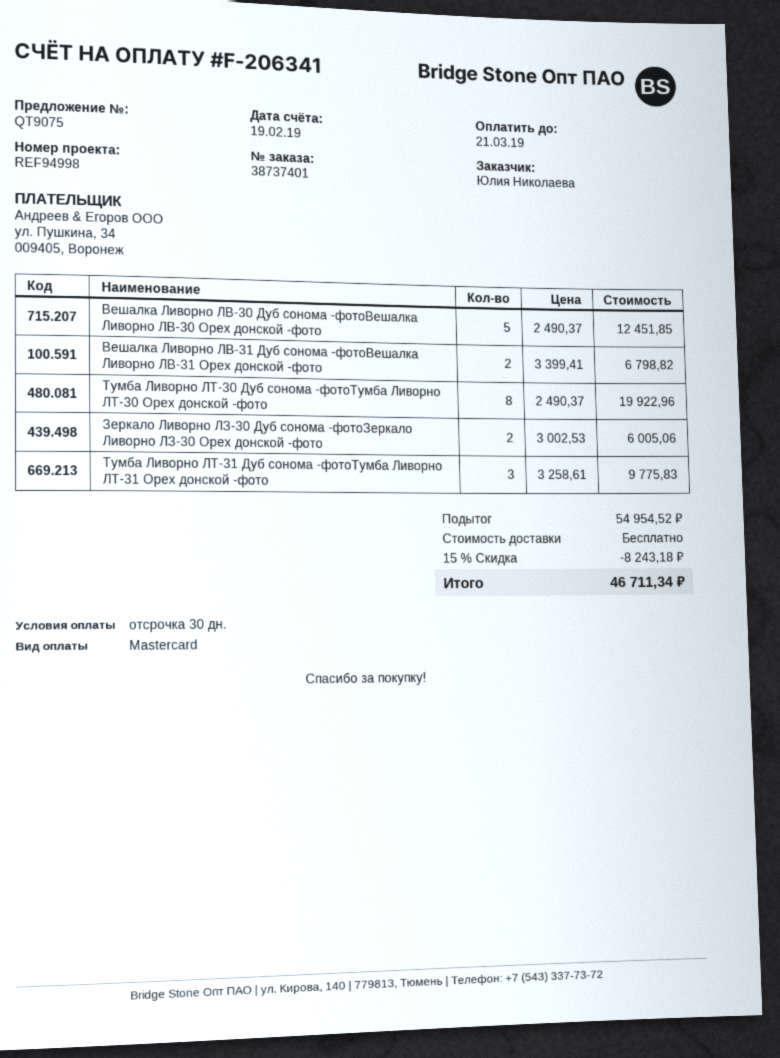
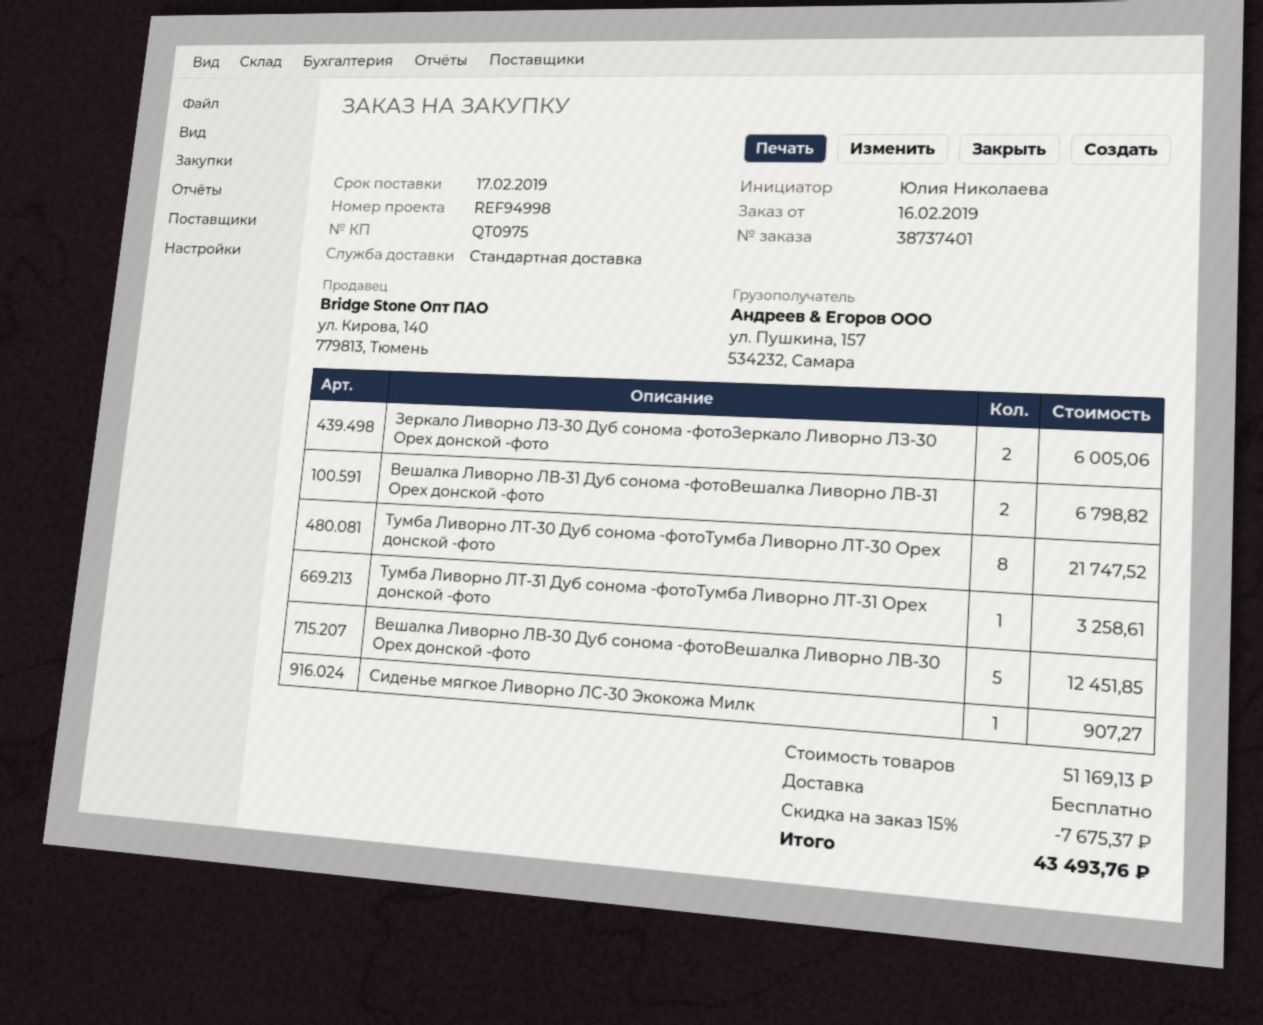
quote number: QT9075 -> QT0975
Тумба Ливорно ЛТ-30 Дуб сонома -фотоТумба Ливорно ЛТ-30 Орех донской -фото: 8 for 19922.96 -> 8 for 21747.52
Тумба Ливорно ЛТ-31 Дуб сонома -фотоТумба Ливорно ЛТ-31 Орех донской -фото: 3 for 9775.83 -> 1 for 3258.61
Сиденье мягкое Ливорно ЛС-30 Экокожа Милк: none -> 1 for 907.27
subtotal: 54954.52 -> 51169.13
discount: 15% = 8243.18 -> 15% = 7675.37
total: 46711.34 -> 43493.76

